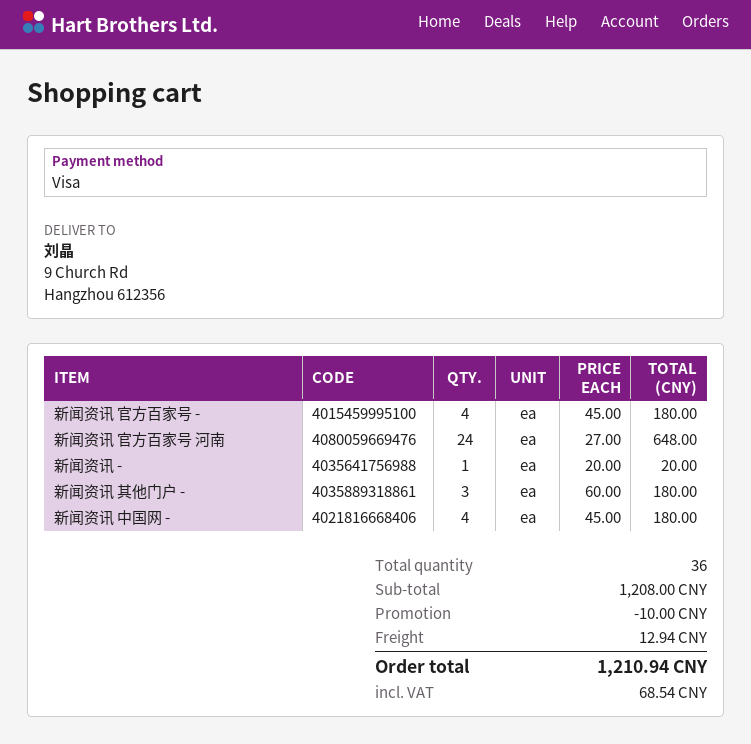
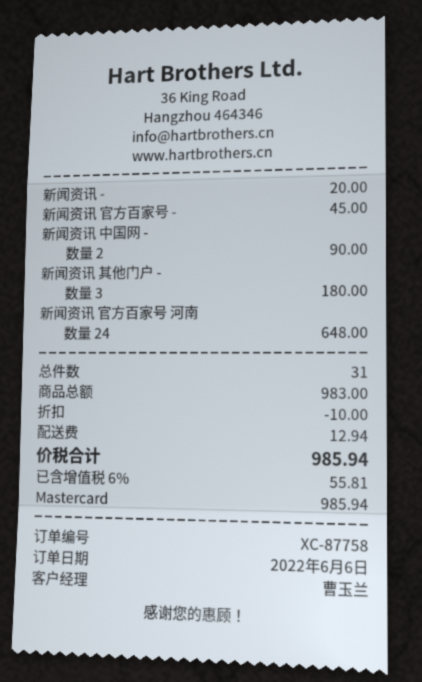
payment method: Visa -> Mastercard
新闻资讯 官方百家号 -: 4 for 180.00 -> 1 for 45.00
新闻资讯 中国网 -: 4 for 180.00 -> 2 for 90.00
total quantity: 36 -> 31
subtotal: 1208.00 -> 983.00
tax: 68.54 -> 55.81
total: 1210.94 -> 985.94

